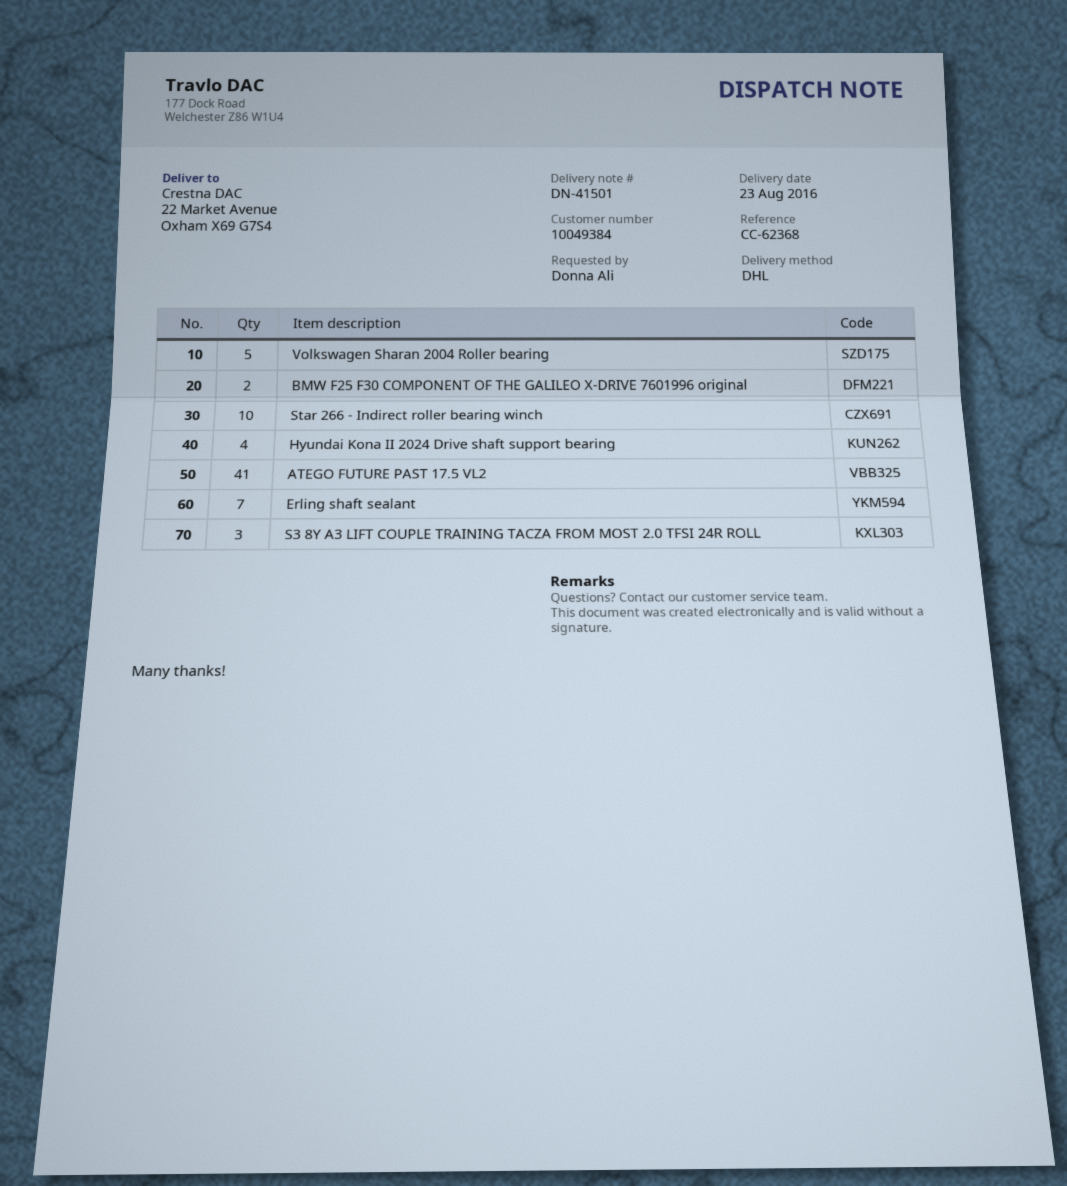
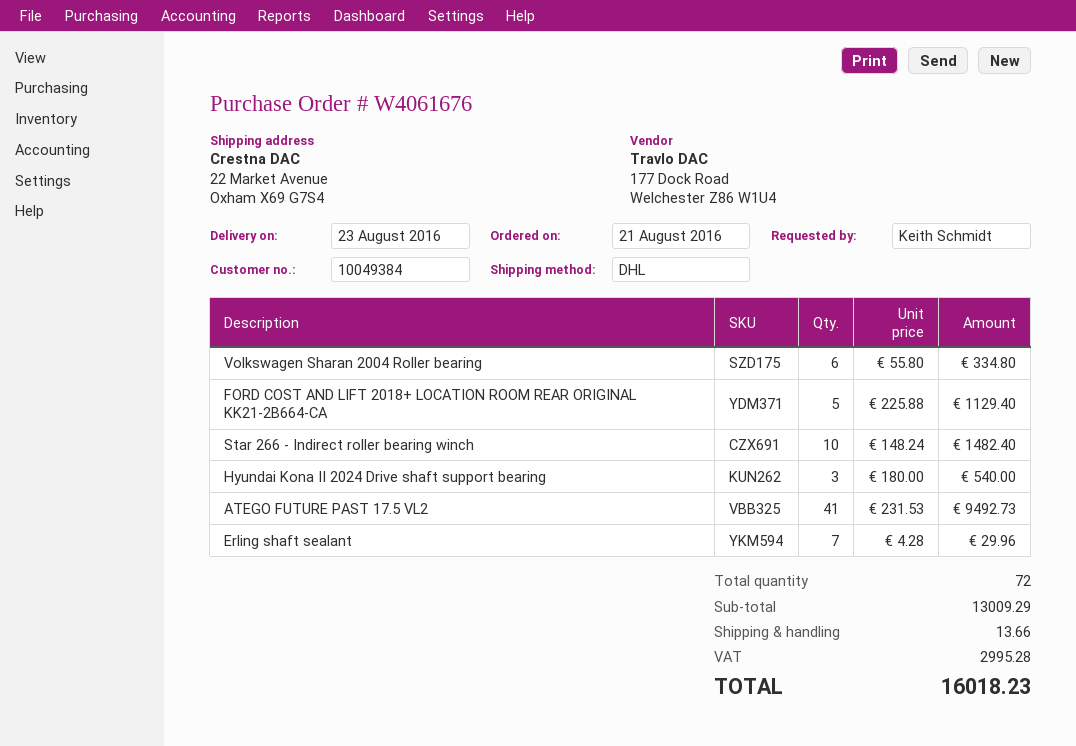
ordered by: Donna Ali -> Keith Schmidt
Volkswagen Sharan 2004 Roller bearing: 5 -> 6
BMW F25 F30 COMPONENT OF THE GALILEO X-DRIVE 7601996 original: 2 -> none
Hyundai Kona II 2024 Drive shaft support bearing: 4 -> 3
S3 8Y A3 LIFT COUPLE TRAINING TACZA FROM MOST 2.0 TFSI 24R ROLL: 3 -> none
FORD COST AND LIFT 2018+ LOCATION ROOM REAR ORIGINAL KK21-2B664-CA: none -> 5

